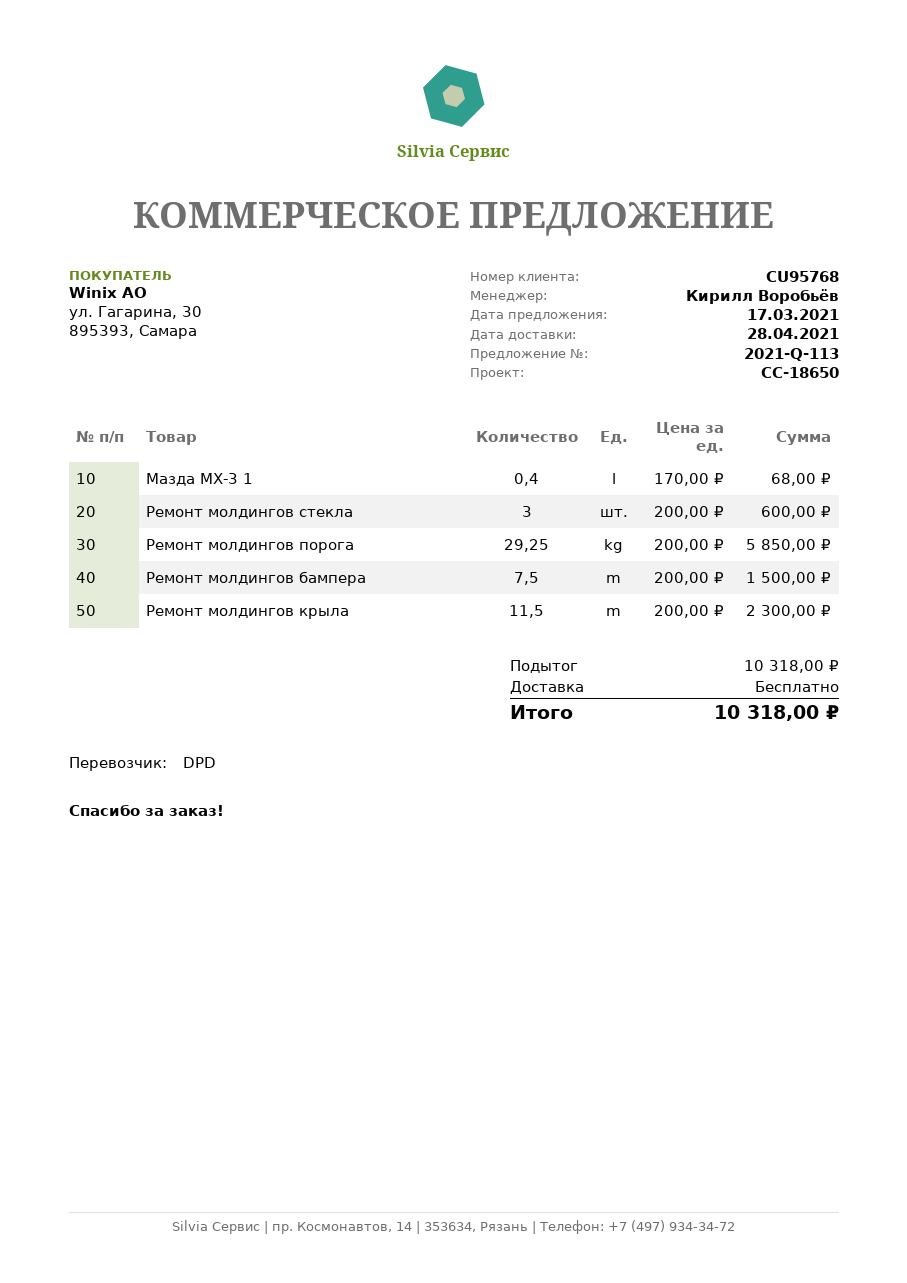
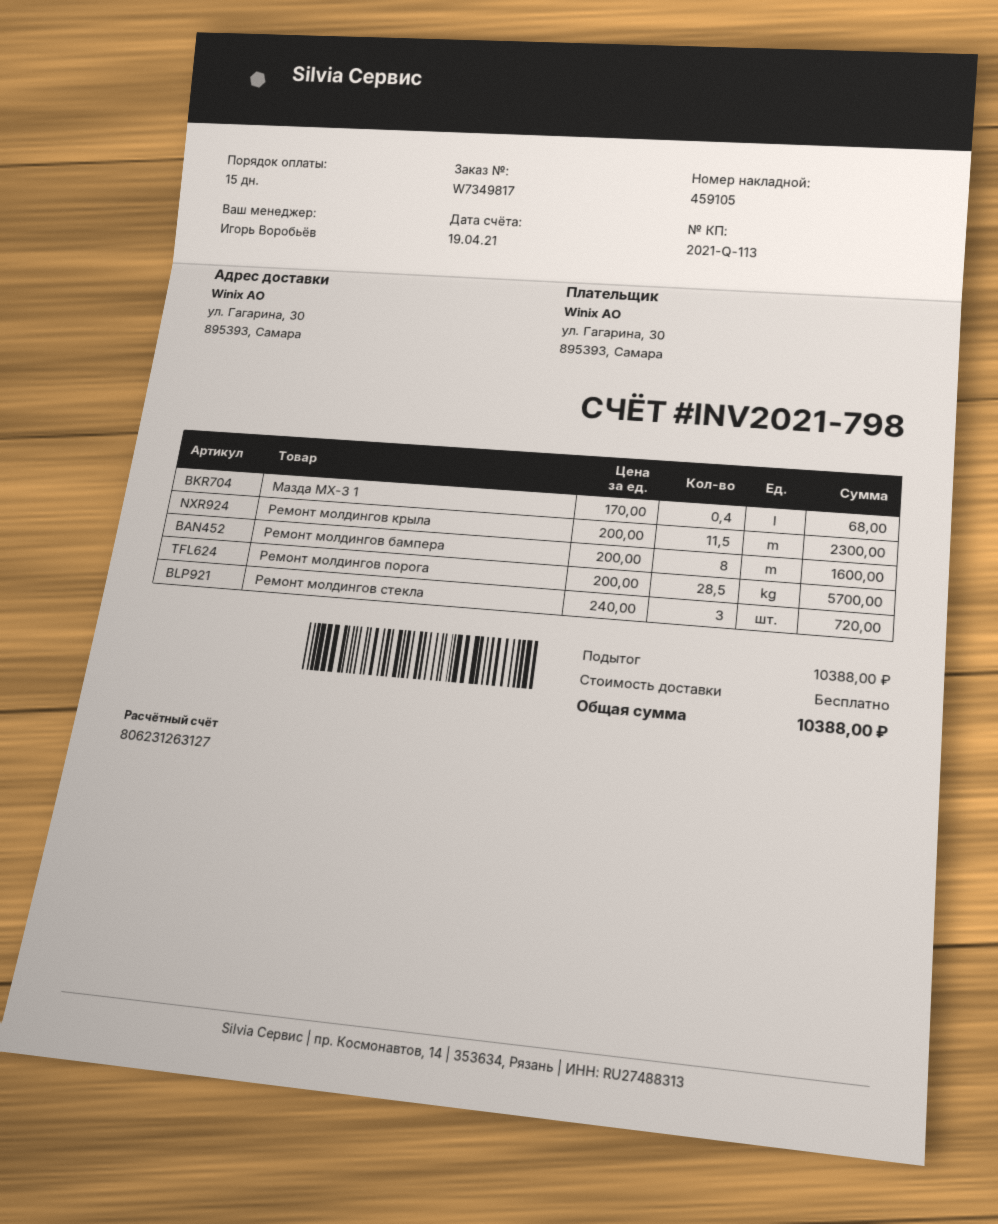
sales rep: Кирилл Воробьёв -> Игорь Воробьёв
Ремонт молдингов стекла: 3 x 200.00 = 600.00 -> 3 x 240.00 = 720.00
Ремонт молдингов порога: 29.25 x 200.00 = 5850.00 -> 28.5 x 200.00 = 5700.00
Ремонт молдингов бампера: 7.5 x 200.00 = 1500.00 -> 8 x 200.00 = 1600.00
subtotal: 10318.00 -> 10388.00
total: 10318.00 -> 10388.00

